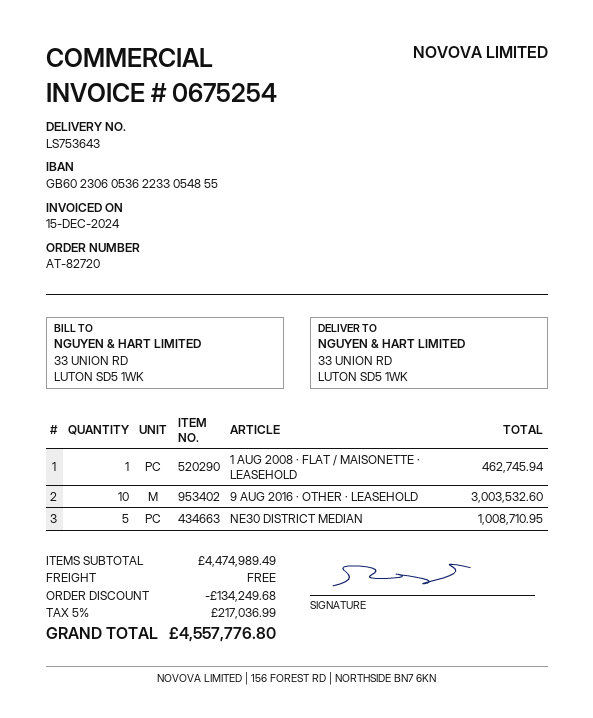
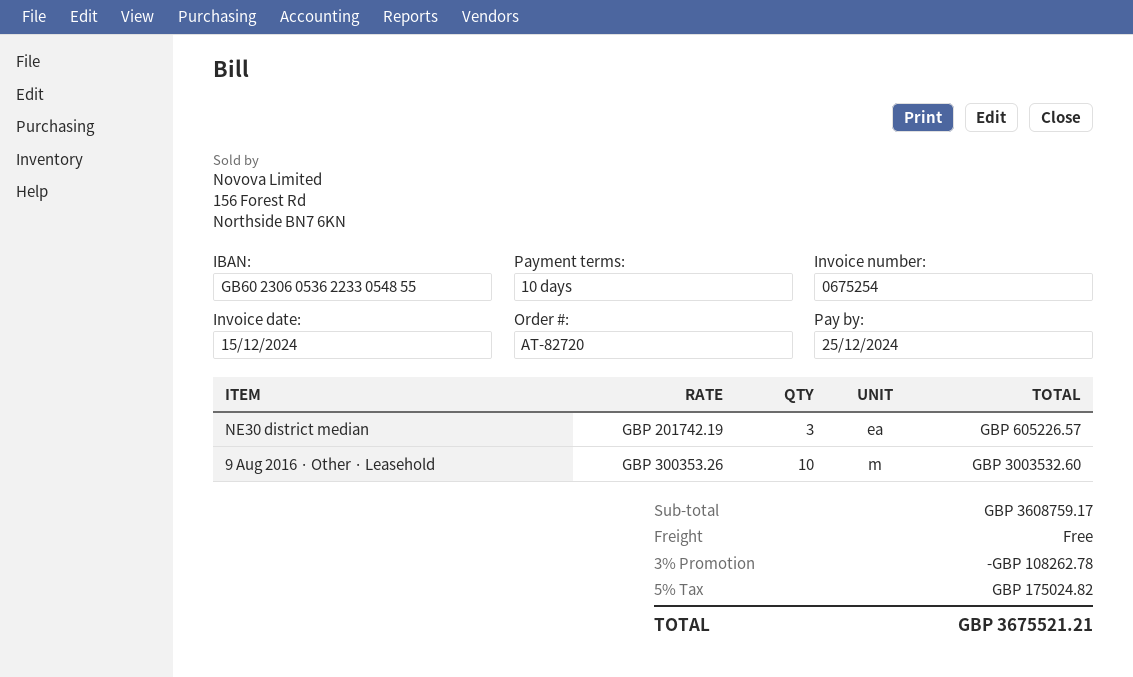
1 AUG 2008 · FLAT / MAISONETTE · LEASEHOLD: 1 for 462745.94 -> none
NE30 DISTRICT MEDIAN: 5 for 1008710.95 -> 3 for 605226.57
subtotal: 4474989.49 -> 3608759.17
discount: 134249.68 -> 108262.78
tax: 5% = 217036.99 -> 5% = 175024.82
total: 4557776.80 -> 3675521.21

